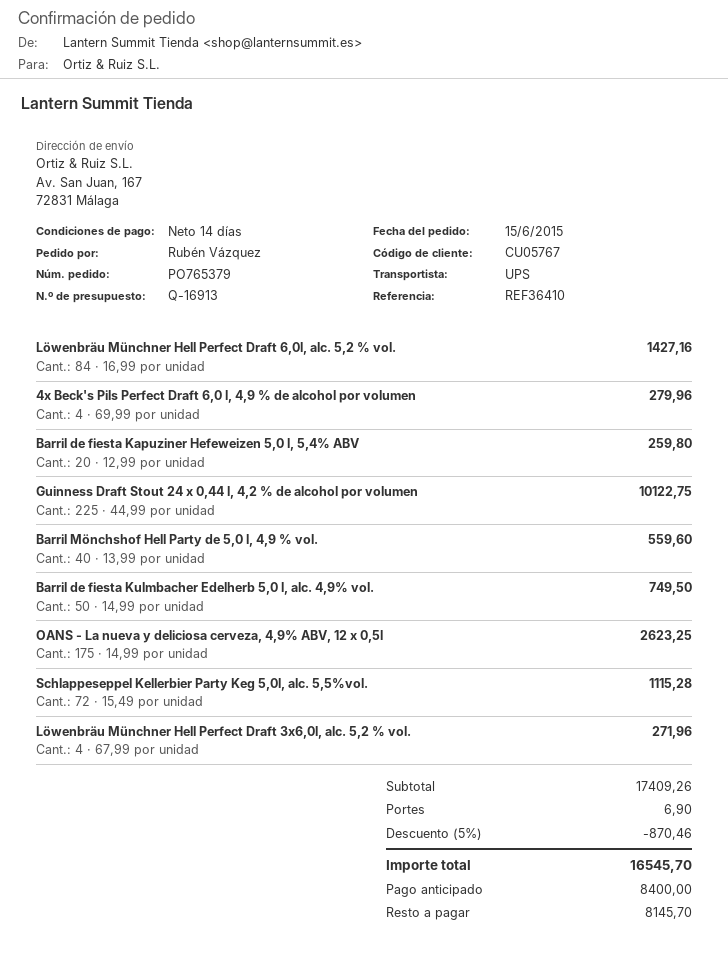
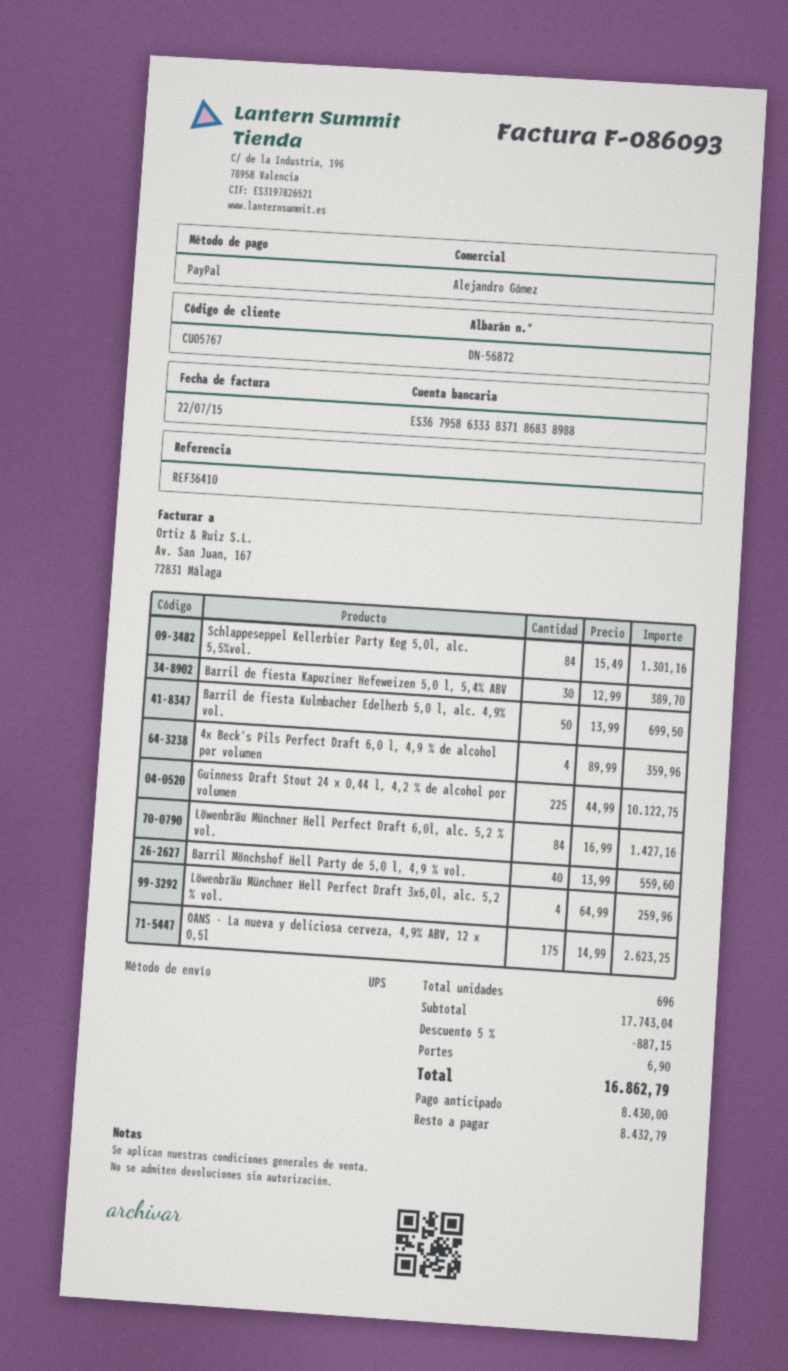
4x Beck's Pils Perfect Draft 6,0 l, 4,9 % de alcohol por volumen: 4 x 69.99 = 279.96 -> 4 x 89.99 = 359.96
Barril de fiesta Kapuziner Hefeweizen 5,0 l, 5,4% ABV: 20 x 12.99 = 259.80 -> 30 x 12.99 = 389.70
Barril de fiesta Kulmbacher Edelherb 5,0 l, alc. 4,9% vol.: 50 x 14.99 = 749.50 -> 50 x 13.99 = 699.50
Schlappeseppel Kellerbier Party Keg 5,0l, alc. 5,5%vol.: 72 x 15.49 = 1115.28 -> 84 x 15.49 = 1301.16
Löwenbräu Münchner Hell Perfect Draft 3x6,0l, alc. 5,2 % vol.: 4 x 67.99 = 271.96 -> 4 x 64.99 = 259.96
subtotal: 17409.26 -> 17743.04
discount: 5% = 870.46 -> 5% = 887.15
total: 16545.70 -> 16862.79
deposit: 8400.00 -> 8430.00
balance: 8145.70 -> 8432.79

